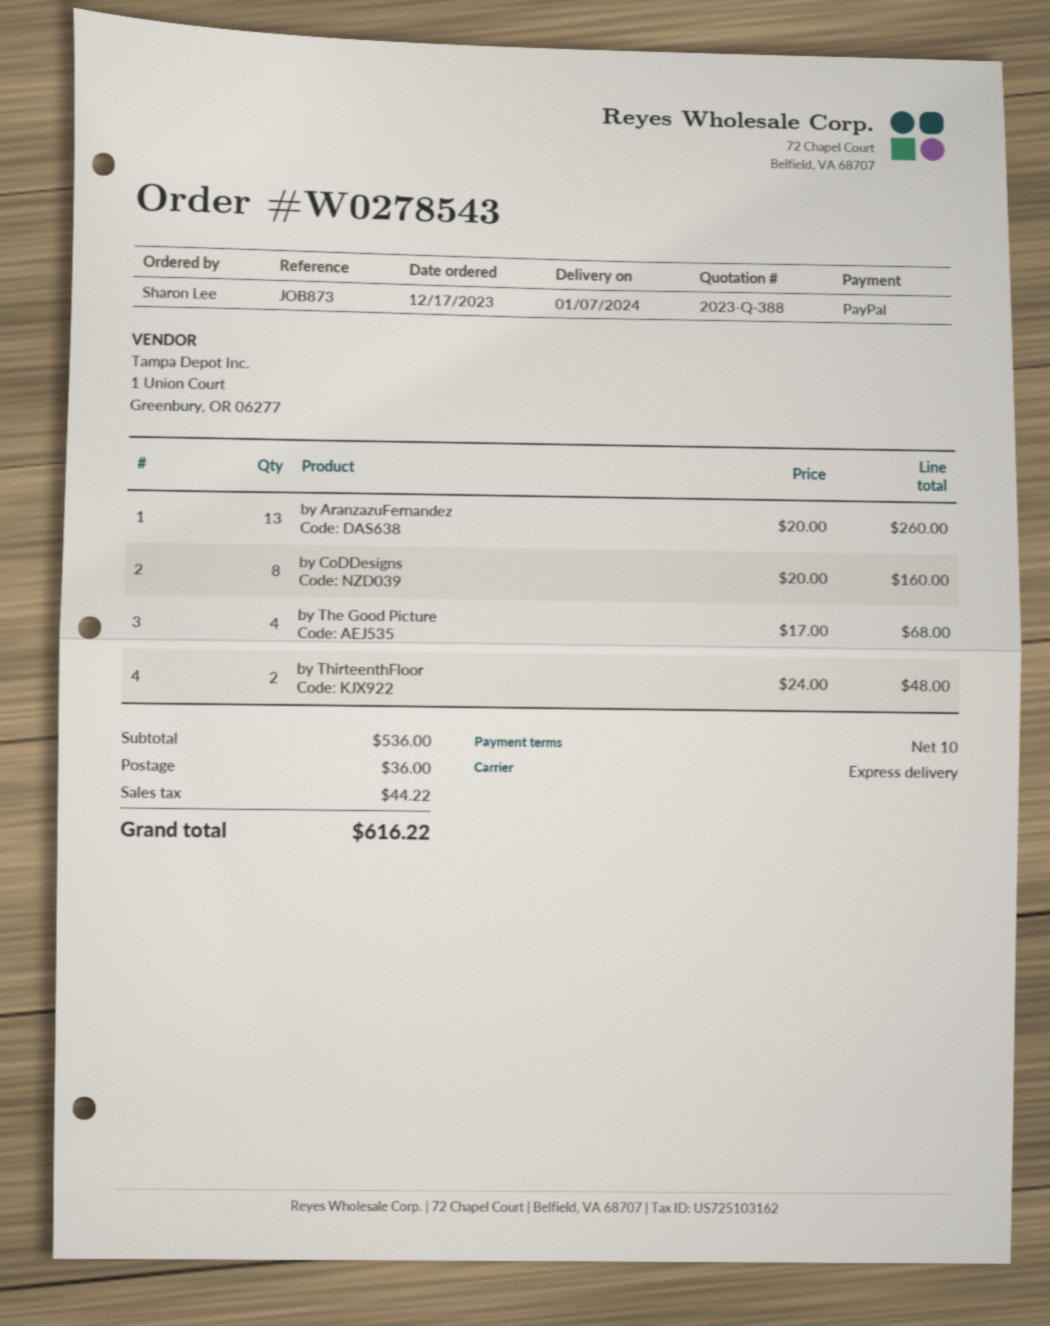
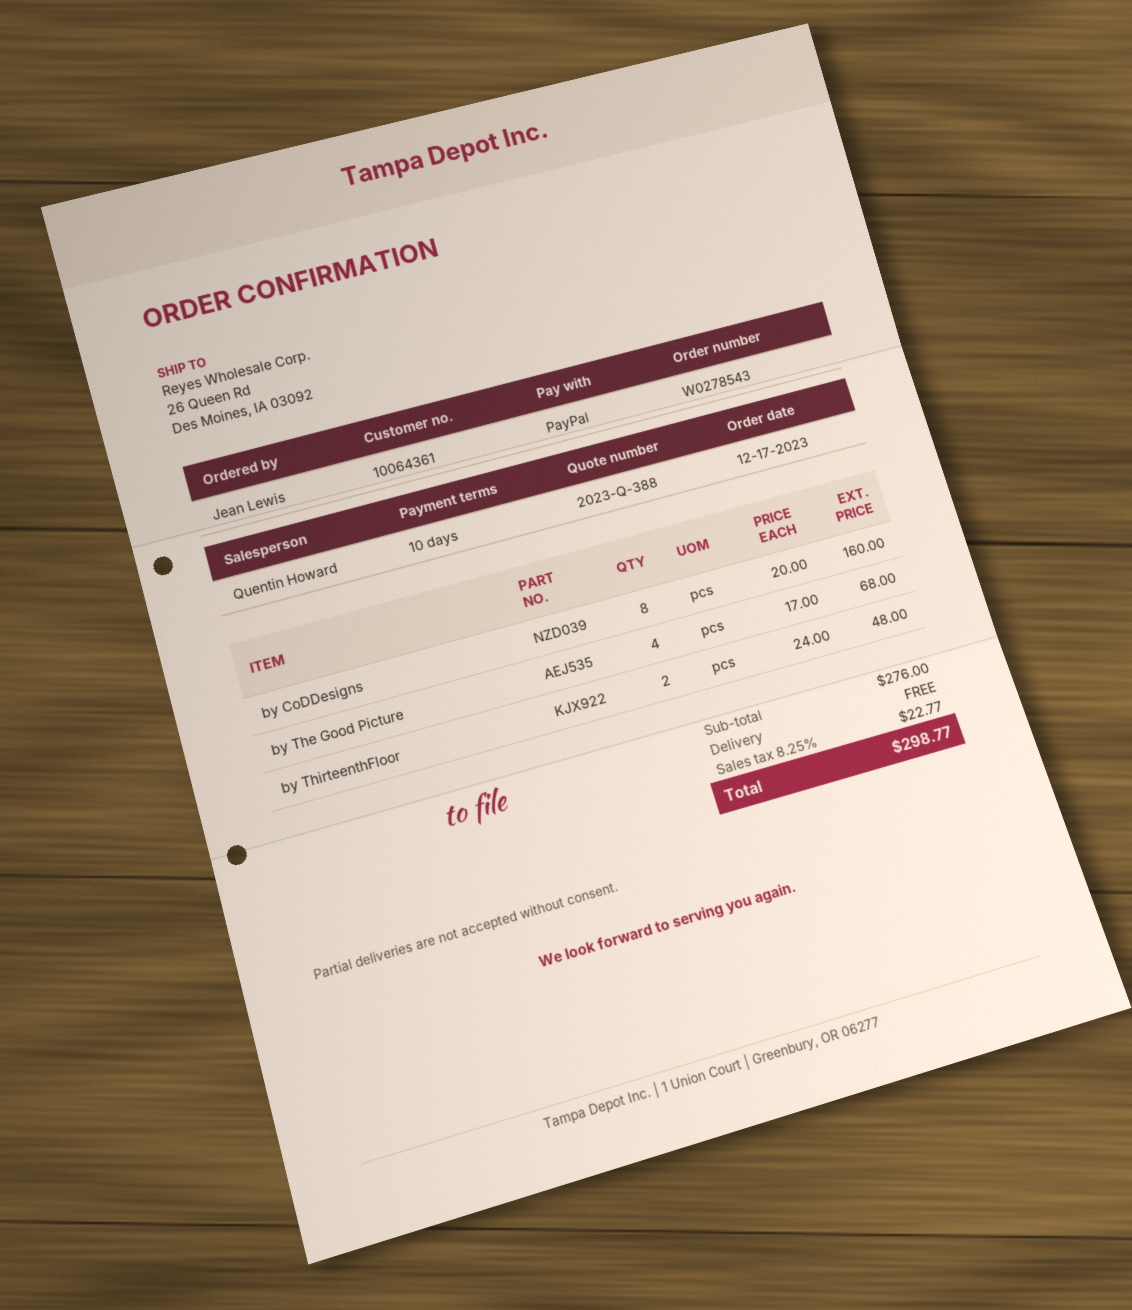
ordered by: Sharon Lee -> Jean Lewis
by AranzazuFernandez: 13 x 20.00 = 260.00 -> none
subtotal: 536.00 -> 276.00
shipping: 36.00 -> 0.00
tax: 44.22 -> 22.77
total: 616.22 -> 298.77

